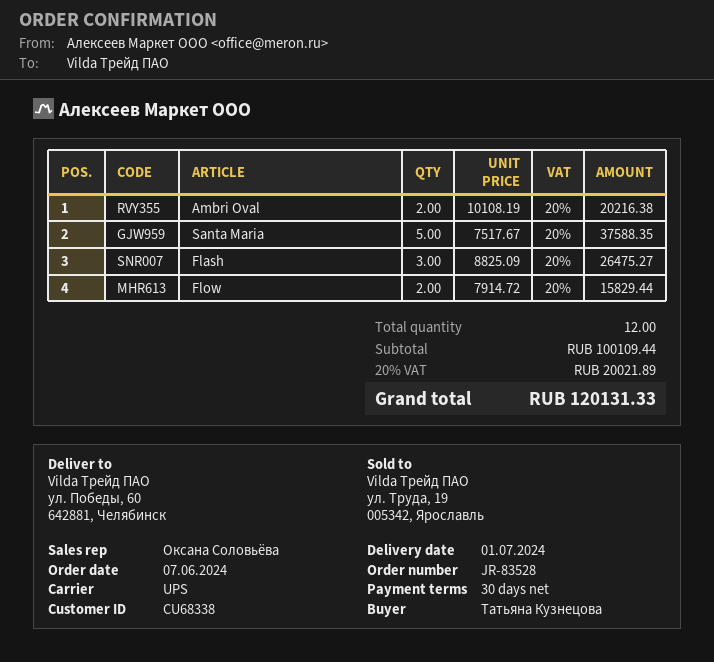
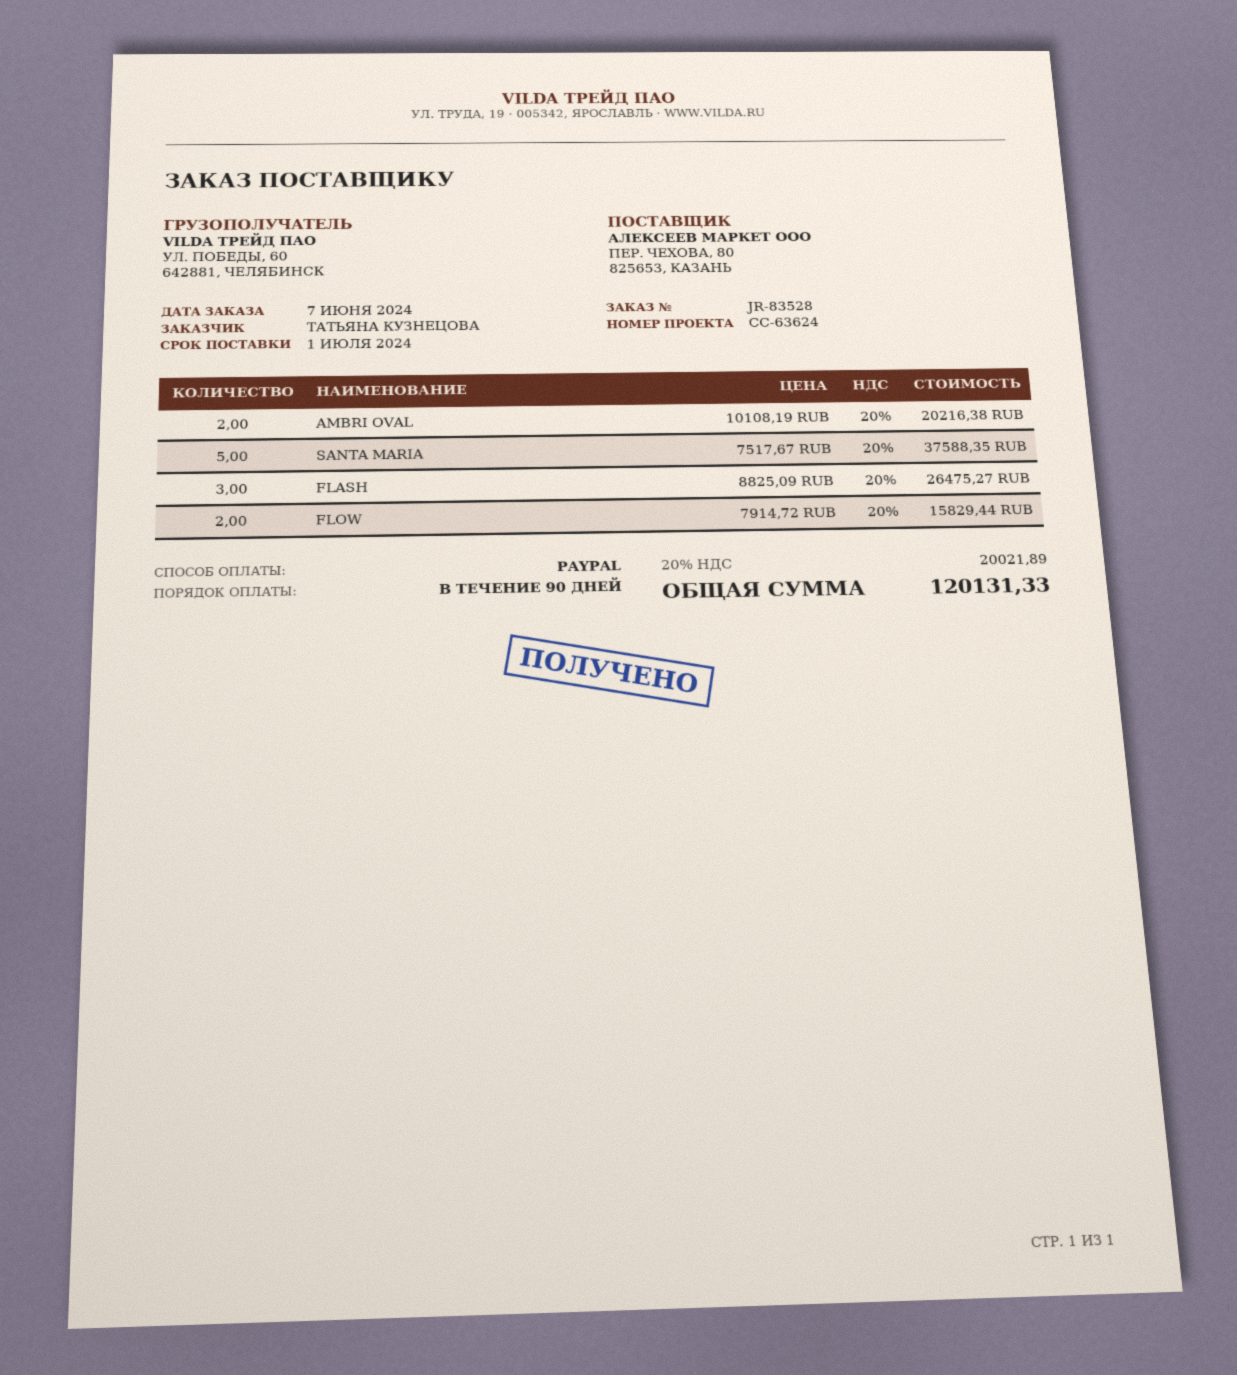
payment terms: 30 days -> 90 days

